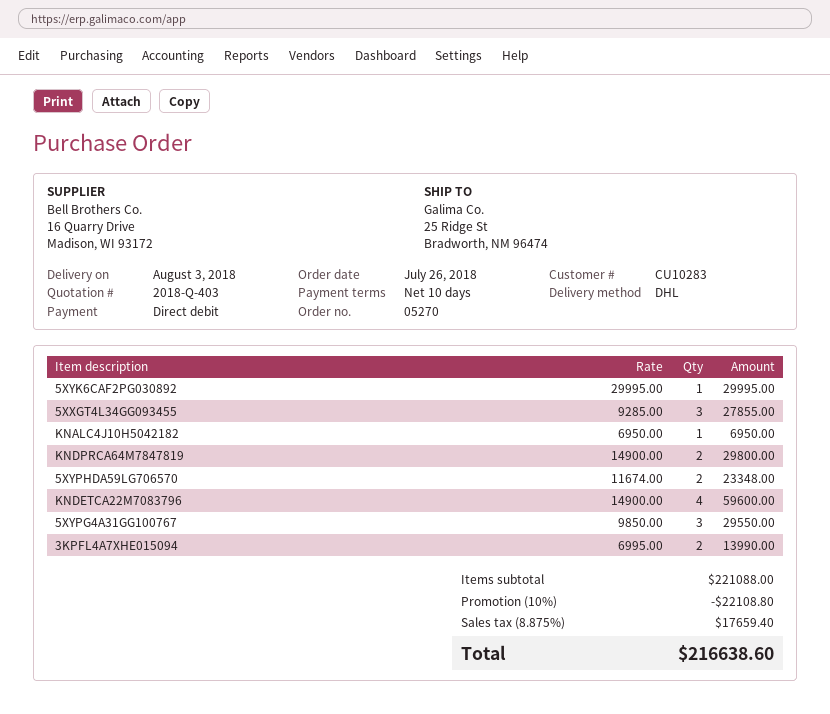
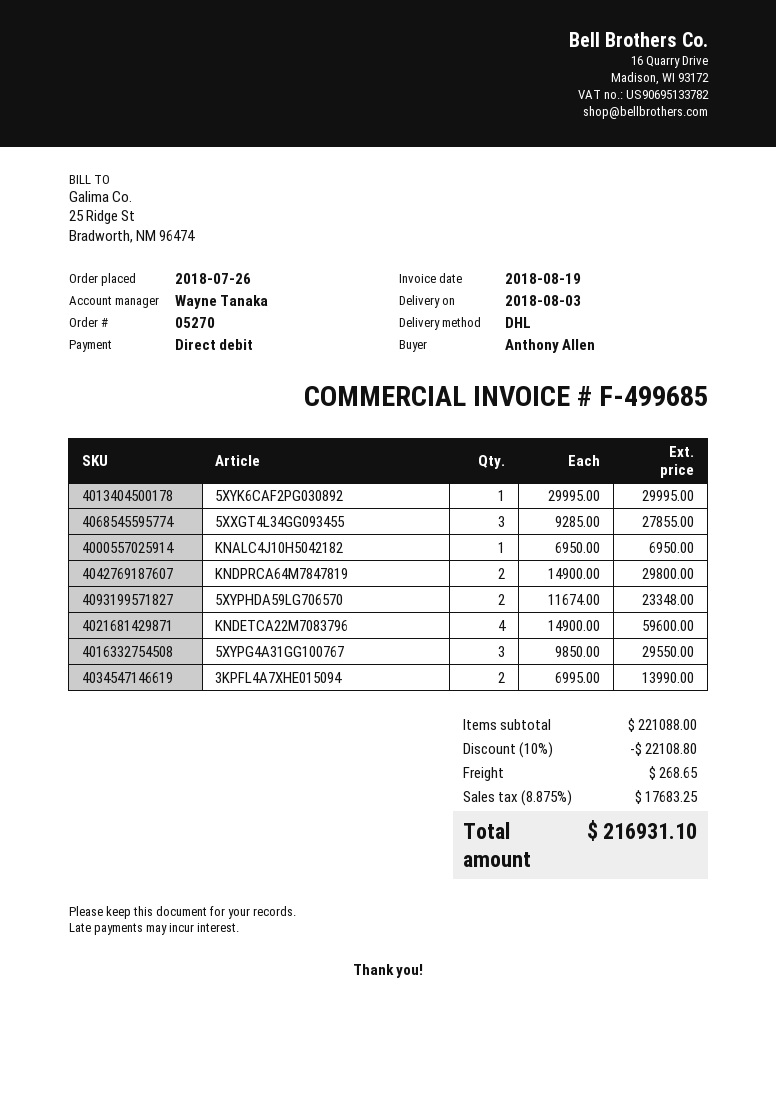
shipping: none -> 268.65
tax: 8.875% = 17659.40 -> 8.875% = 17683.25
total: 216638.60 -> 216931.10

